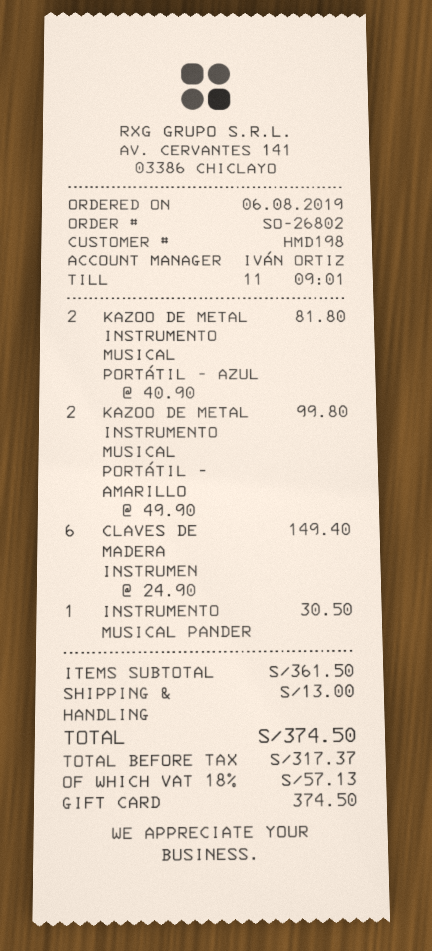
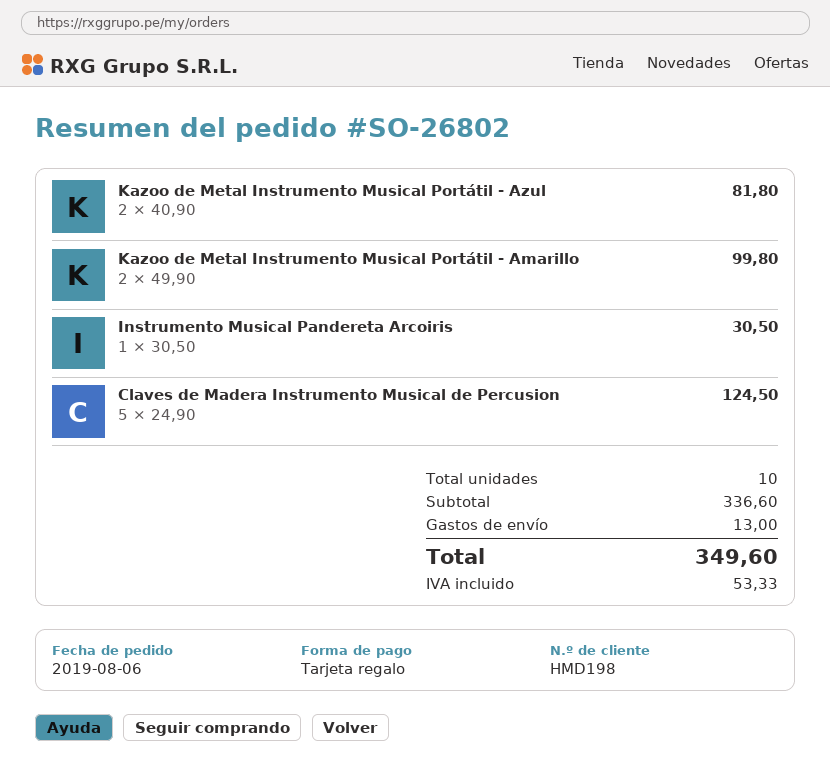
CLAVES DE MADERA INSTRUMEN: 6 x 24.90 = 149.40 -> 5 x 24.90 = 124.50
subtotal: 361.50 -> 336.60
tax: 57.13 -> 53.33
total: 374.50 -> 349.60

